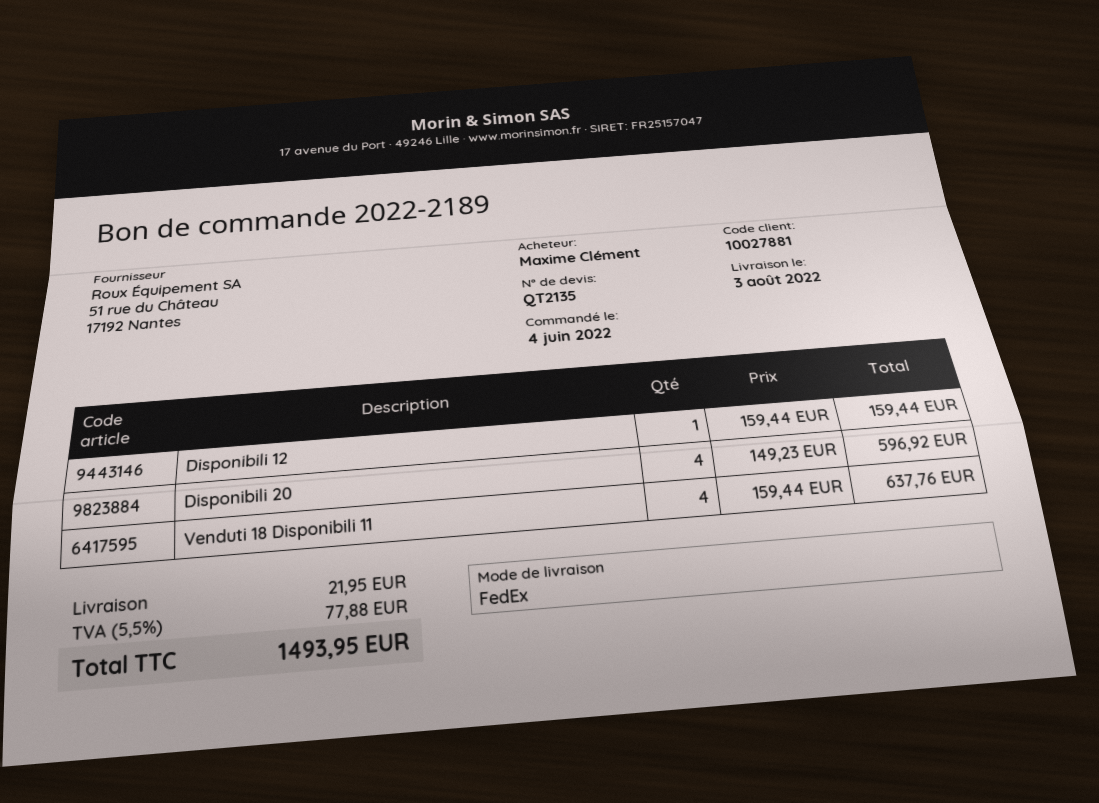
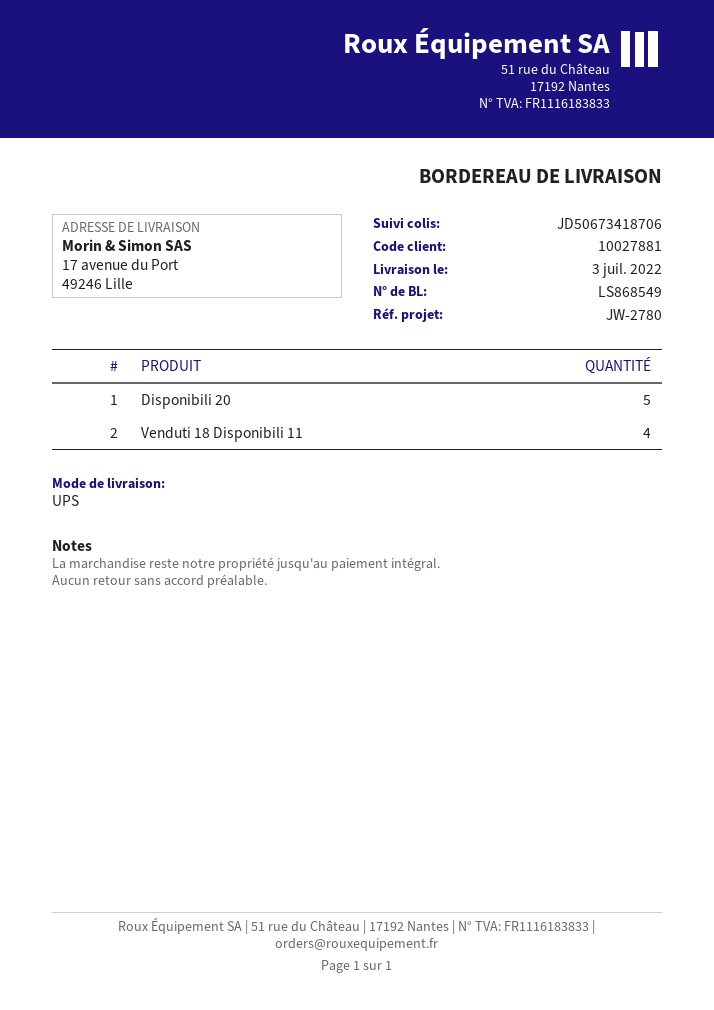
delivery date: 2022-08-03 -> 2022-07-03
shipping method: FedEx -> UPS
Disponibili 12: 1 -> none
Disponibili 20: 4 -> 5

